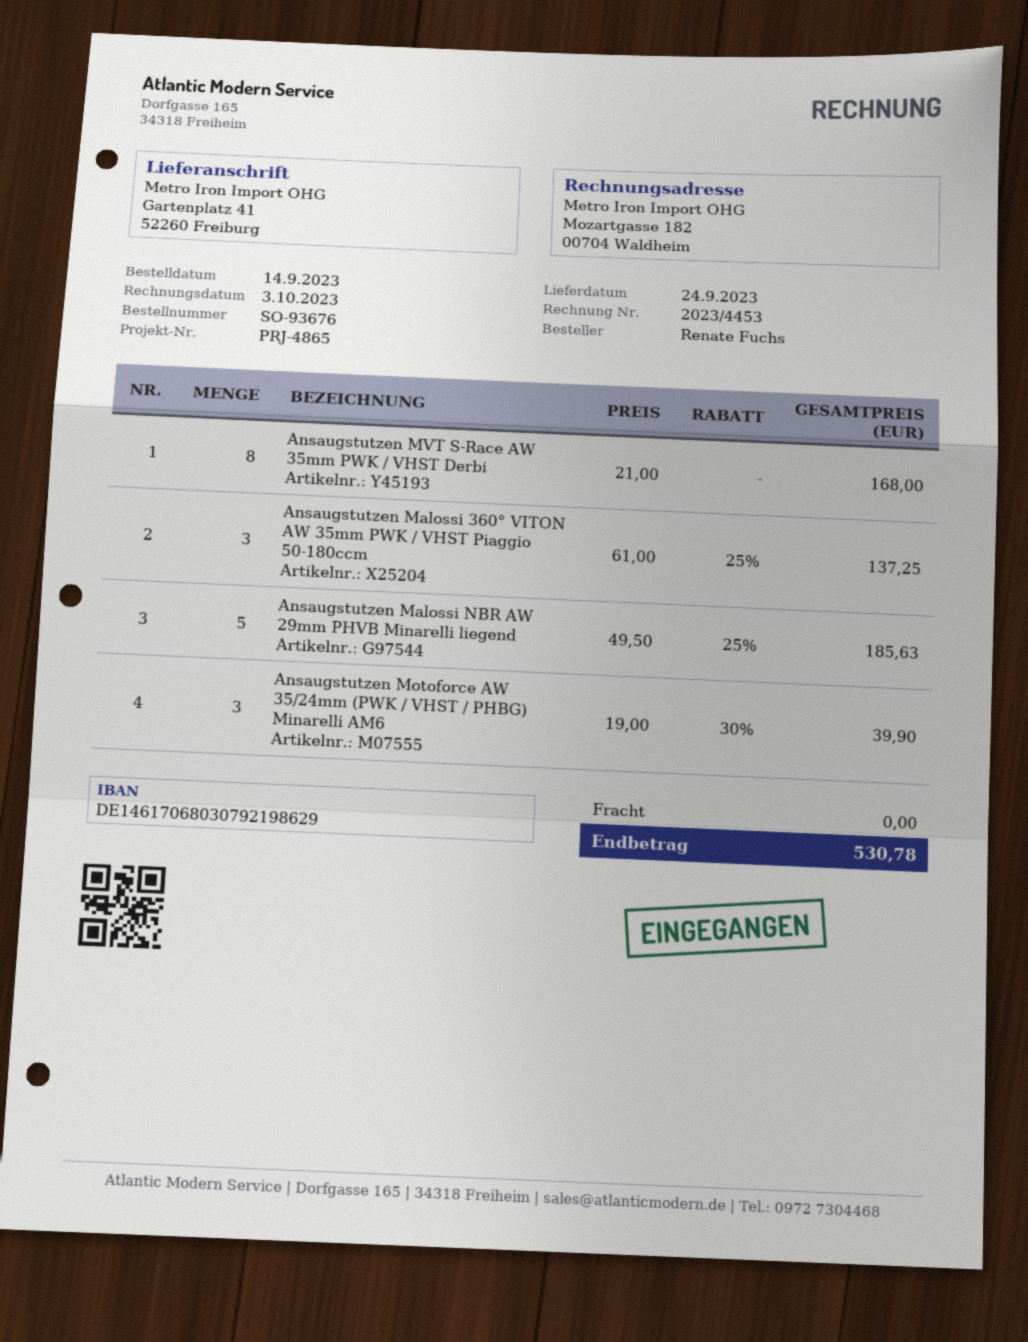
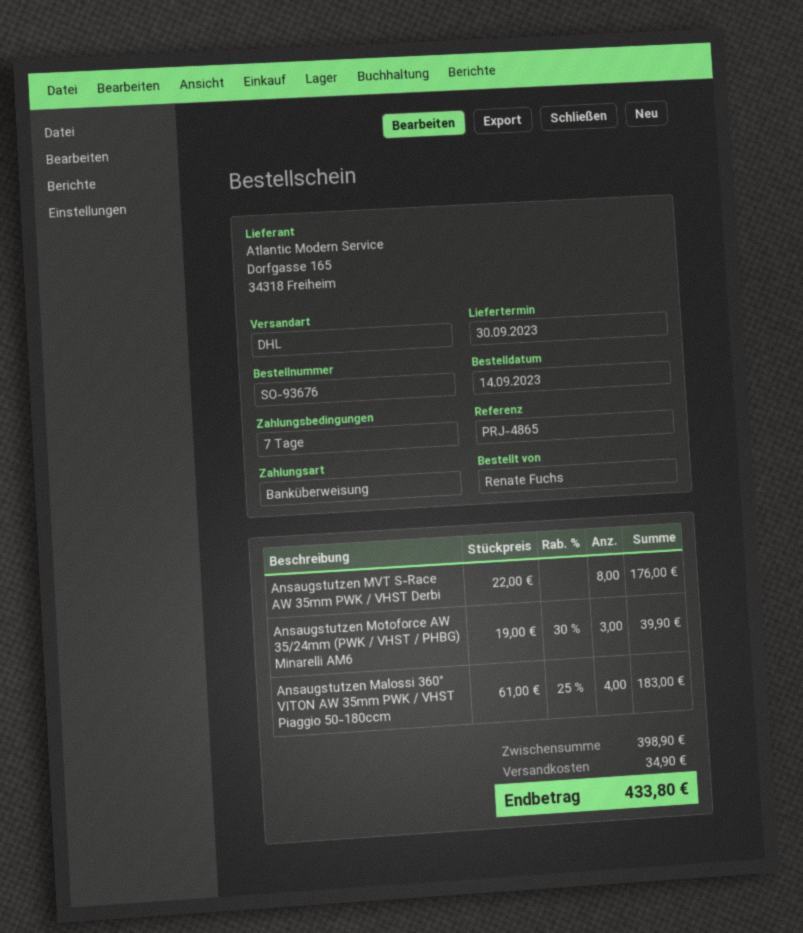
delivery date: 2023-09-24 -> 2023-09-30
Ansaugstutzen MVT S-Race AW 35mm PWK / VHST Derbi: 8 x 21.00 = 168.00 -> 8 x 22.00 = 176.00
Ansaugstutzen Malossi 360° VITON AW 35mm PWK / VHST Piaggio 50-180ccm: 3 x 61.00 - 25% = 137.25 -> 4 x 61.00 - 25% = 183.00
Ansaugstutzen Malossi NBR AW 29mm PHVB Minarelli liegend: 5 x 49.50 - 25% = 185.63 -> none
shipping: 0.00 -> 34.90
total: 530.78 -> 433.80

